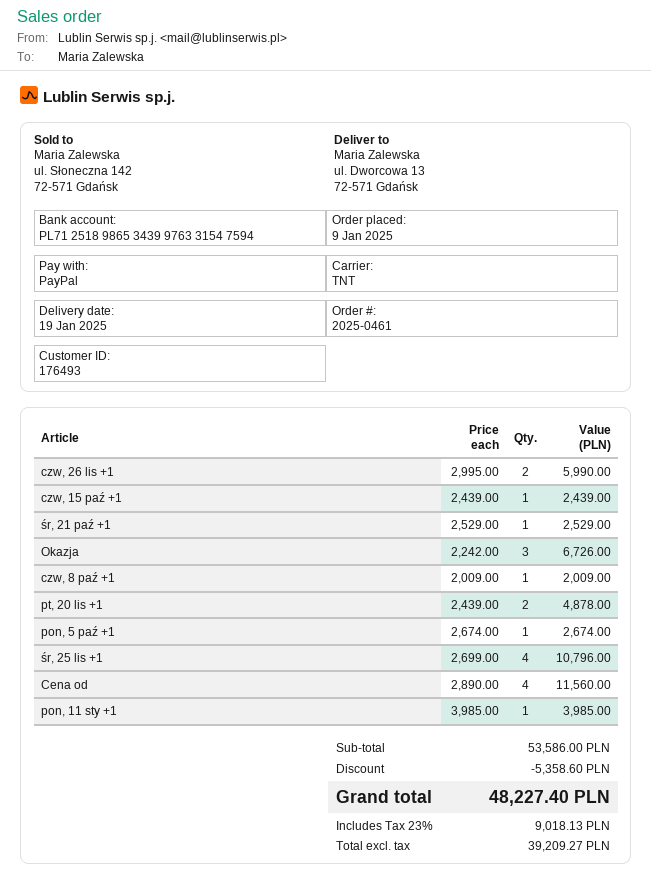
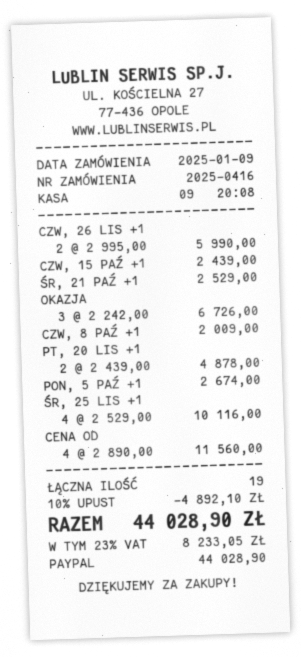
order number: 2025-0461 -> 2025-0416
śr, 25 lis +1: 4 x 2699.00 = 10796.00 -> 4 x 2529.00 = 10116.00
pon, 11 sty +1: 1 x 3985.00 = 3985.00 -> none
discount: 5358.60 -> 4892.10
tax: 23% = 9018.13 -> 23% = 8233.05
total: 48227.40 -> 44028.90

